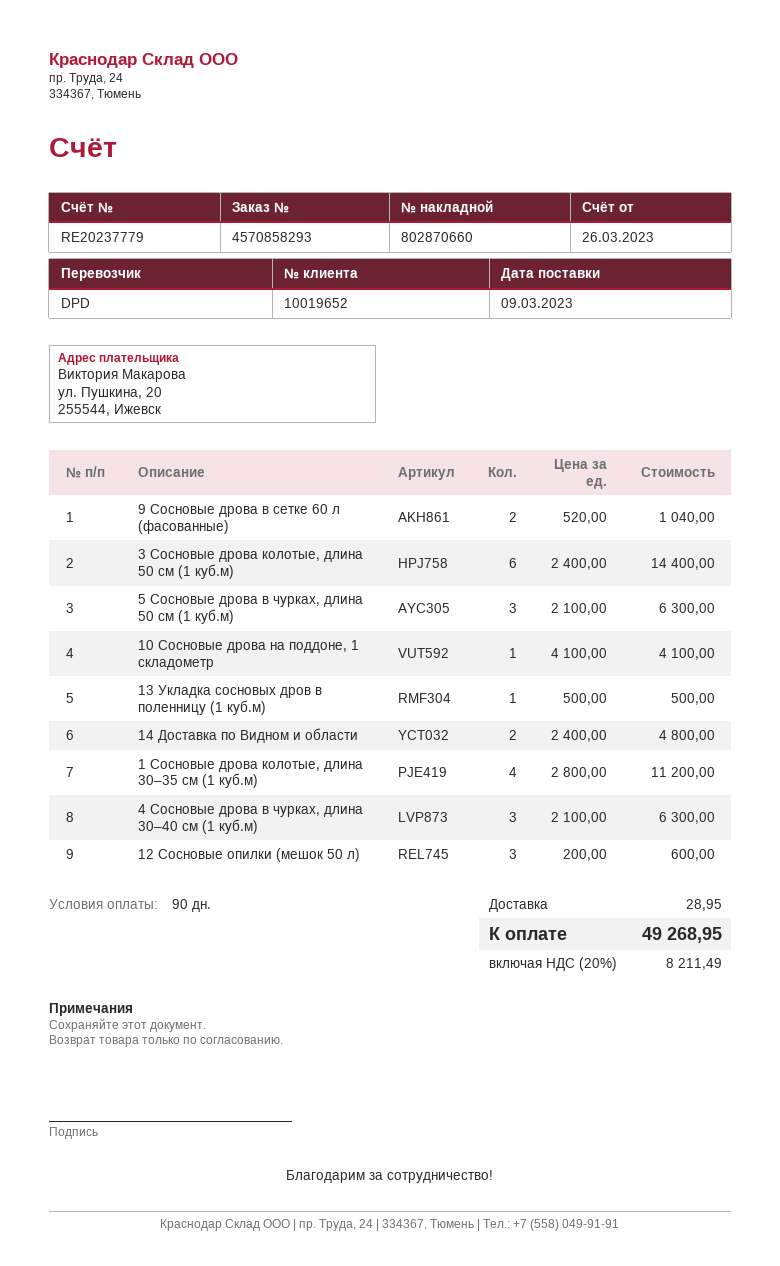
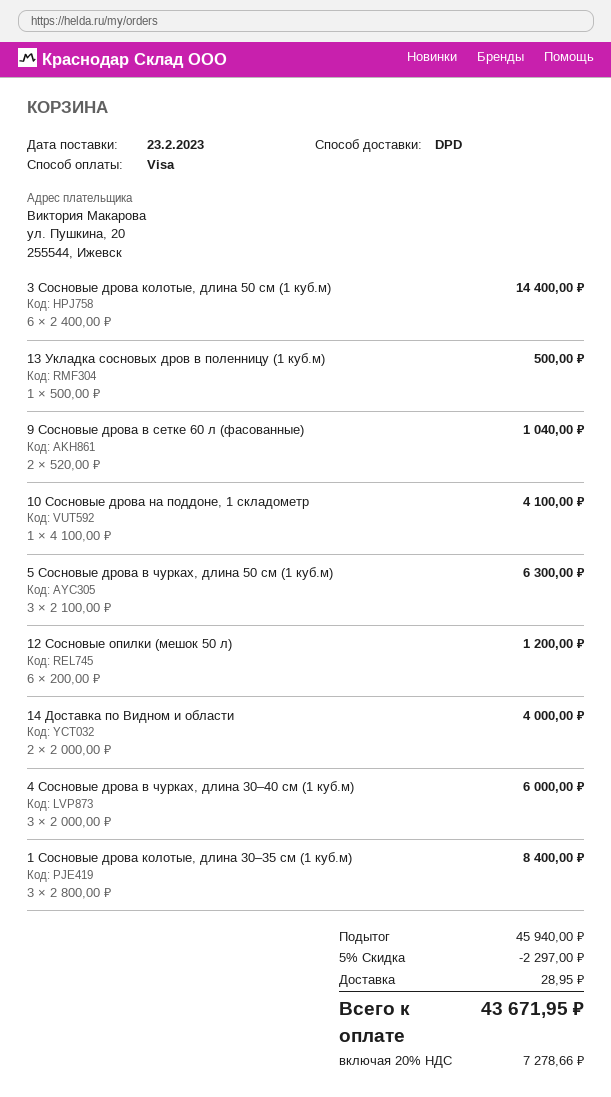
delivery date: 2023-03-09 -> 2023-02-23
14 Доставка по Видном и области: 2 x 2400.00 = 4800.00 -> 2 x 2000.00 = 4000.00
1 Сосновые дрова колотые, длина 30–35 см (1 куб.м): 4 x 2800.00 = 11200.00 -> 3 x 2800.00 = 8400.00
4 Сосновые дрова в чурках, длина 30–40 см (1 куб.м): 3 x 2100.00 = 6300.00 -> 3 x 2000.00 = 6000.00
12 Сосновые опилки (мешок 50 л): 3 x 200.00 = 600.00 -> 6 x 200.00 = 1200.00
discount: none -> 5% = 2297.00
tax: 20% = 8211.49 -> 20% = 7278.66
total: 49268.95 -> 43671.95

